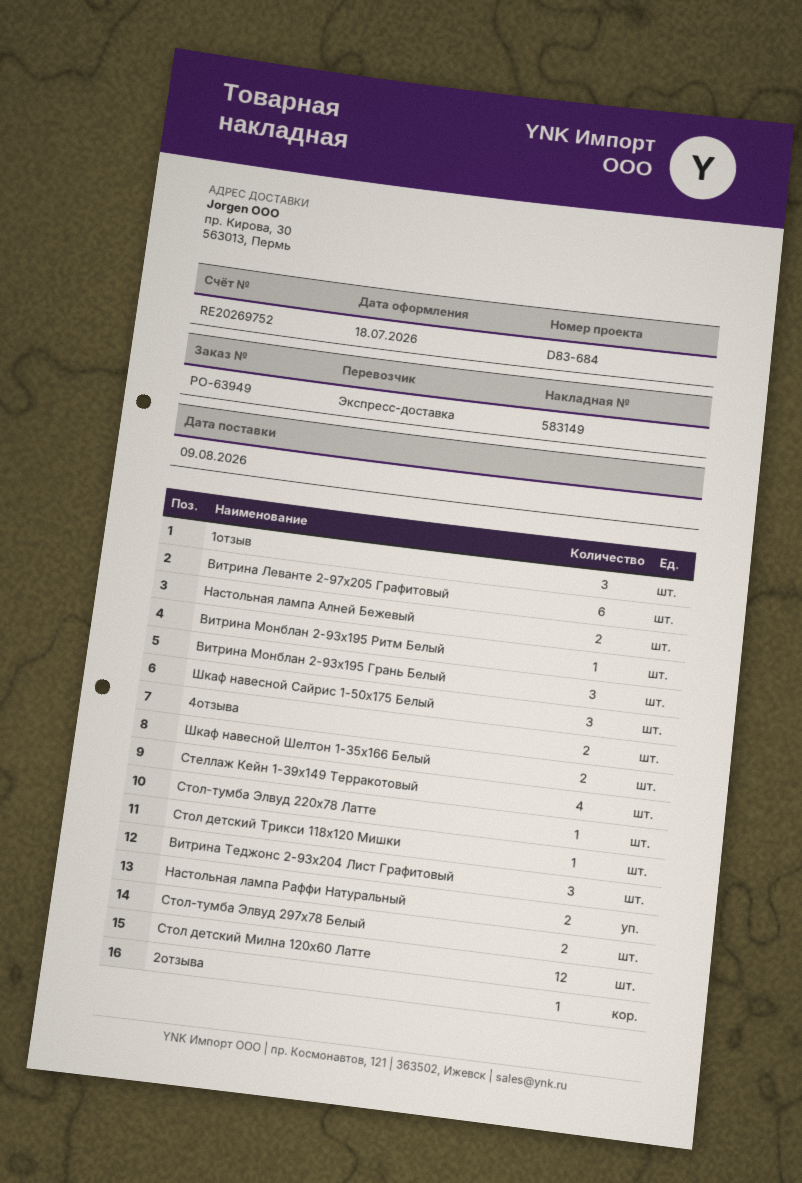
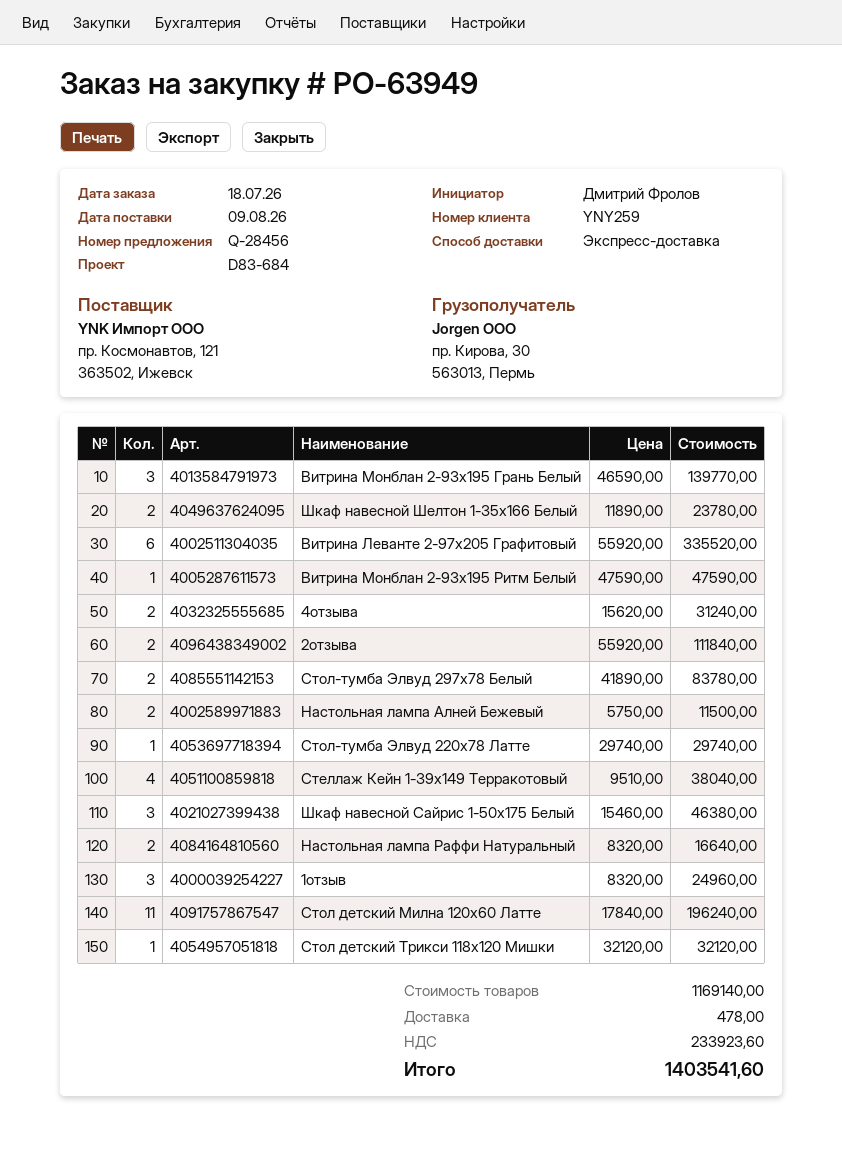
Витрина Теджонс 2-93x204 Лист Графитовый: 3 -> none
Стол детский Милна 120x60 Латте: 12 -> 11
2отзыва: 1 -> 2

